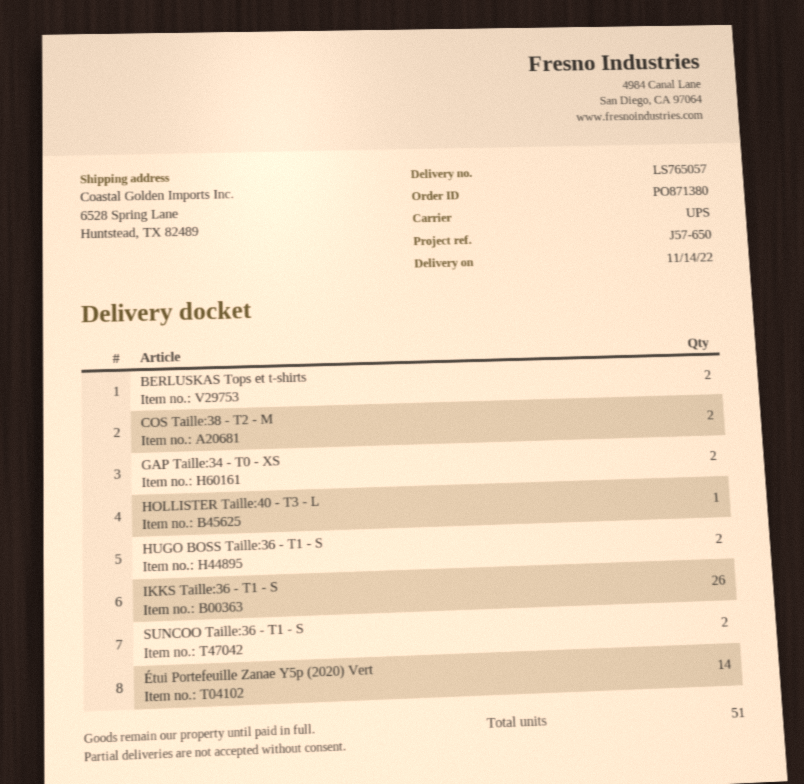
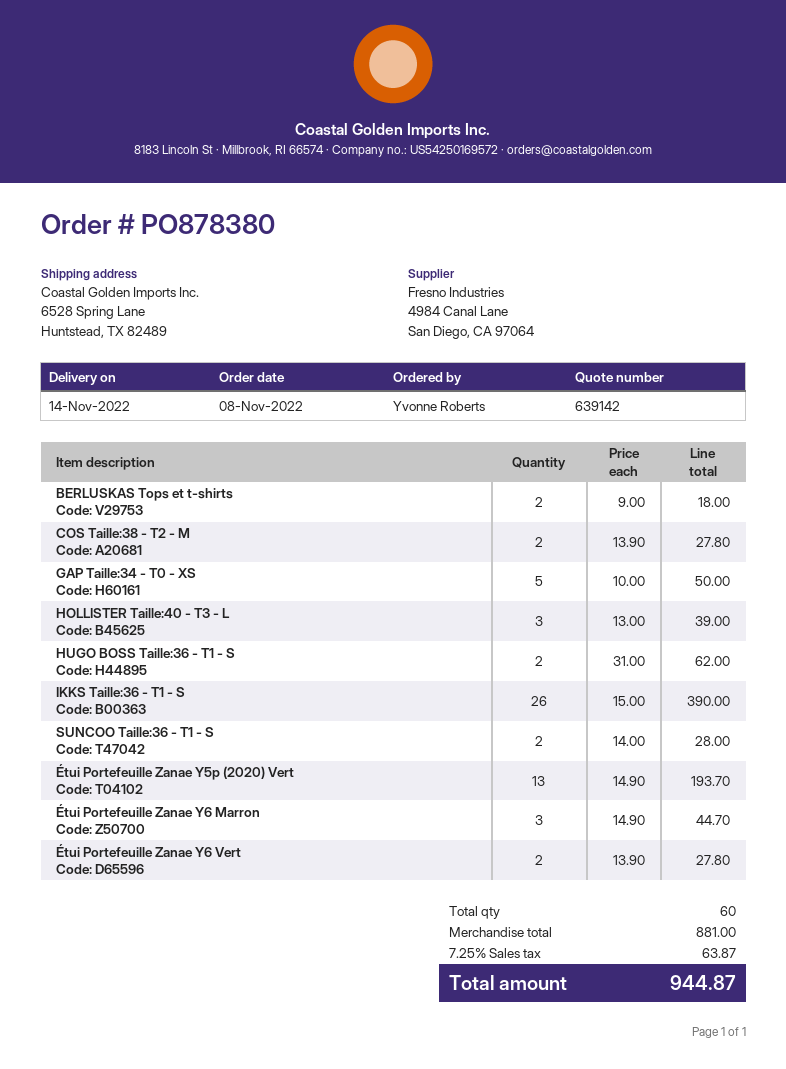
order number: PO871380 -> PO878380
GAP Taille:34 - T0 - XS: 2 -> 5
HOLLISTER Taille:40 - T3 - L: 1 -> 3
Étui Portefeuille Zanae Y5p (2020) Vert: 14 -> 13
Étui Portefeuille Zanae Y6 Marron: none -> 3
Étui Portefeuille Zanae Y6 Vert: none -> 2
total quantity: 51 -> 60

